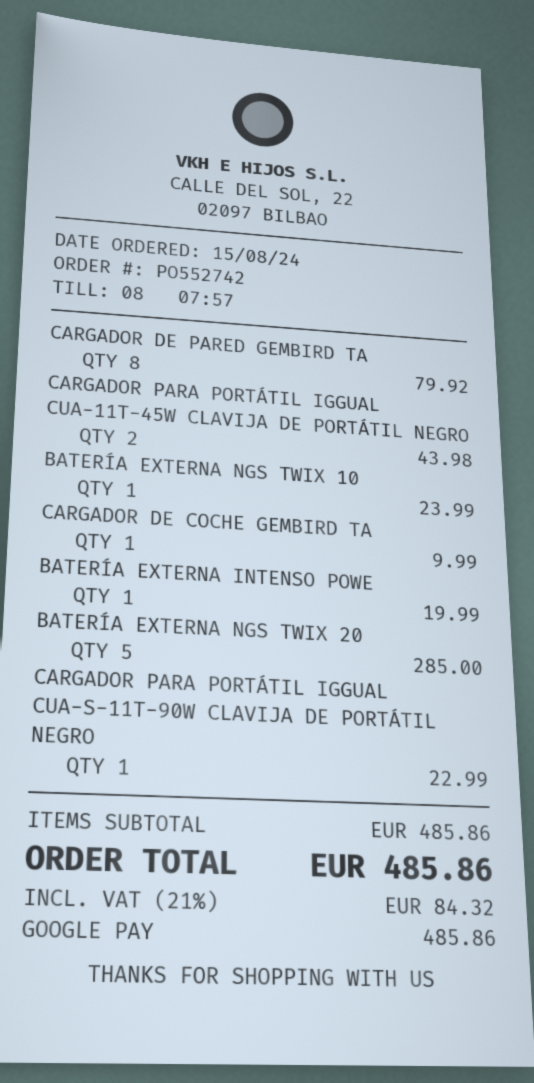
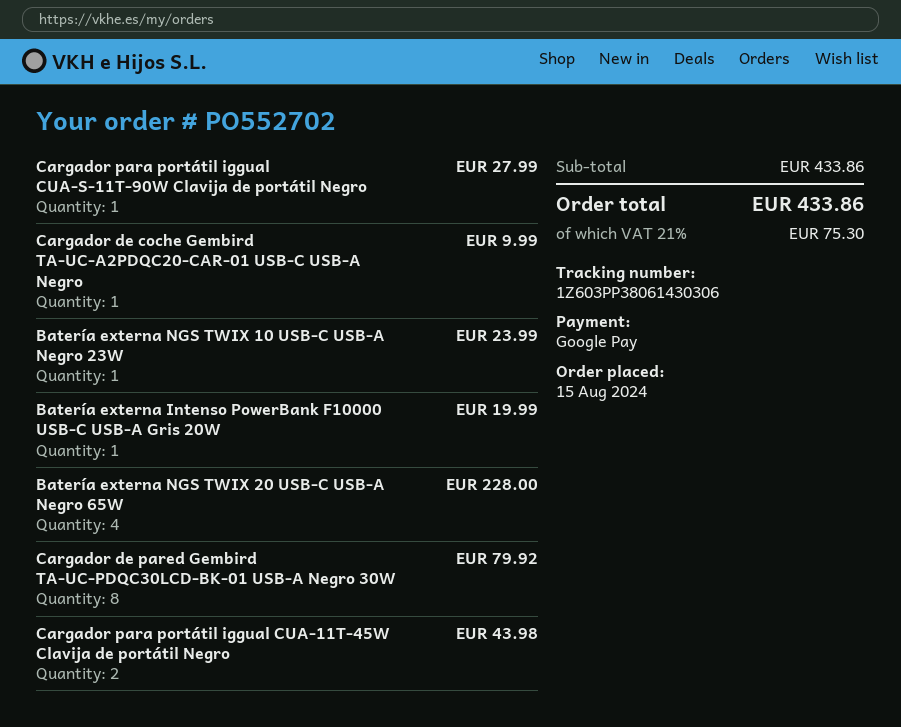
order number: PO552742 -> PO552702
BATERÍA EXTERNA NGS TWIX 20: 5 for 285.00 -> 4 for 228.00
CARGADOR PARA PORTÁTIL IGGUAL CUA-S-11T-90W CLAVIJA DE PORTÁTIL NEGRO: 1 for 22.99 -> 1 for 27.99
subtotal: 485.86 -> 433.86
tax: 21% = 84.32 -> 21% = 75.30
total: 485.86 -> 433.86

